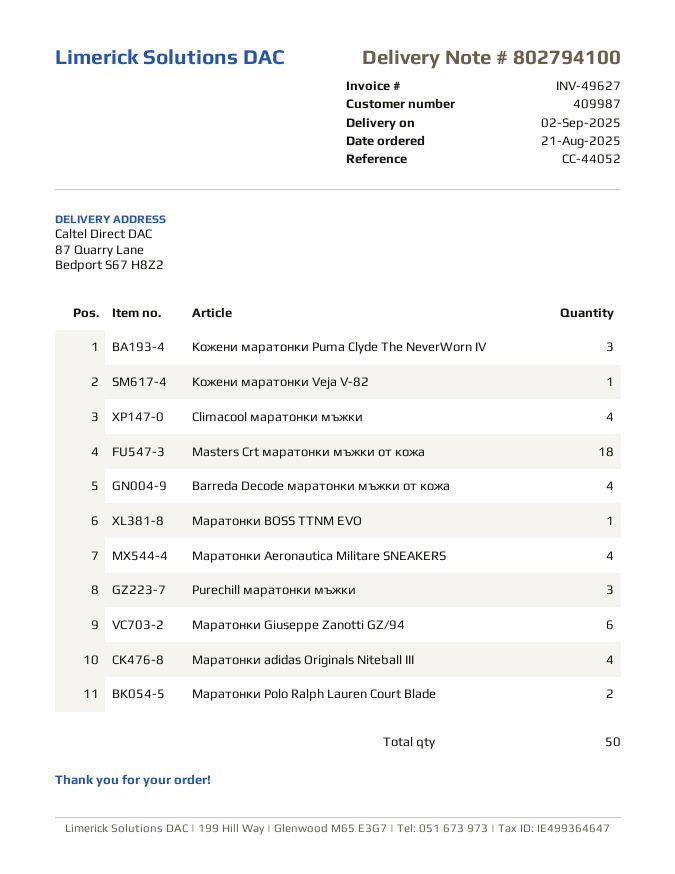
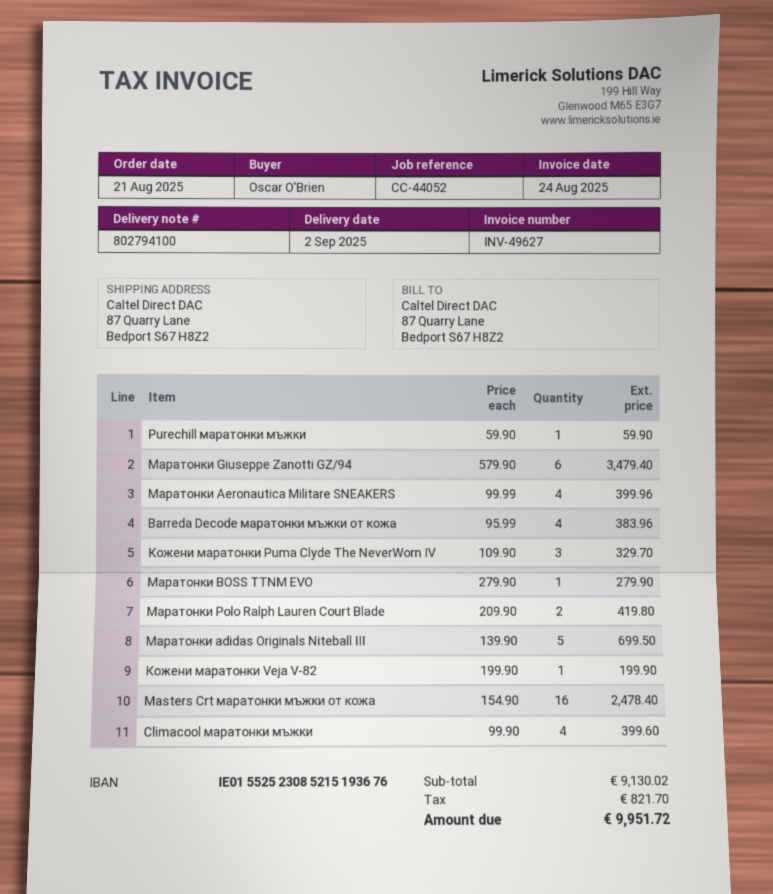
Masters Crt маратонки мъжки от кожа: 18 -> 16
Purechill маратонки мъжки: 3 -> 1
Маратонки adidas Originals Niteball III: 4 -> 5

